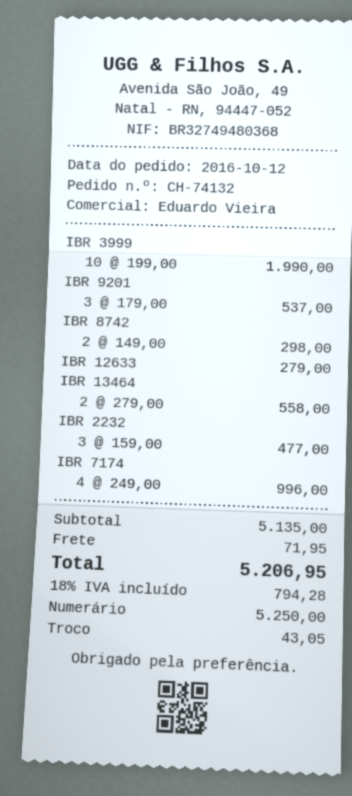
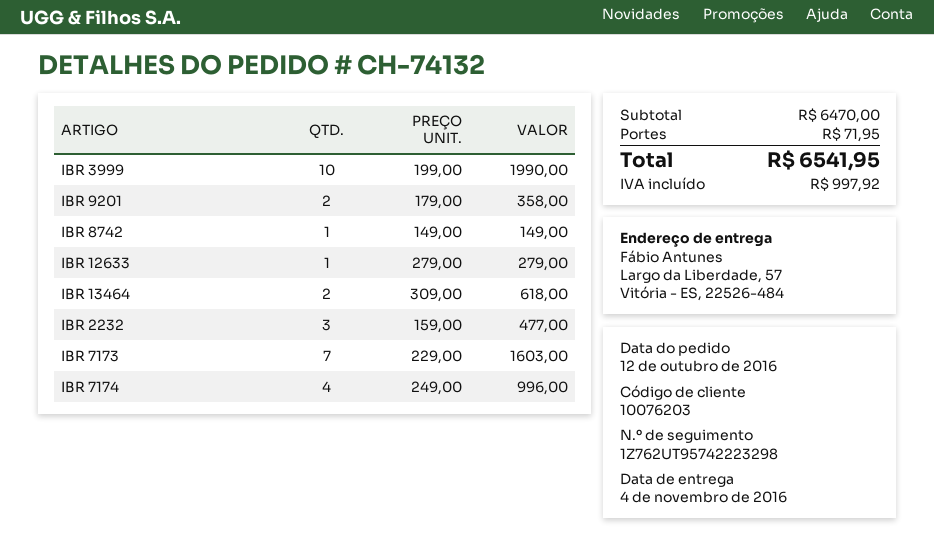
IBR 9201: 3 x 179.00 = 537.00 -> 2 x 179.00 = 358.00
IBR 8742: 2 x 149.00 = 298.00 -> 1 x 149.00 = 149.00
IBR 13464: 2 x 279.00 = 558.00 -> 2 x 309.00 = 618.00
IBR 7173: none -> 7 x 229.00 = 1603.00
subtotal: 5135.00 -> 6470.00
tax: 794.28 -> 997.92
total: 5206.95 -> 6541.95

